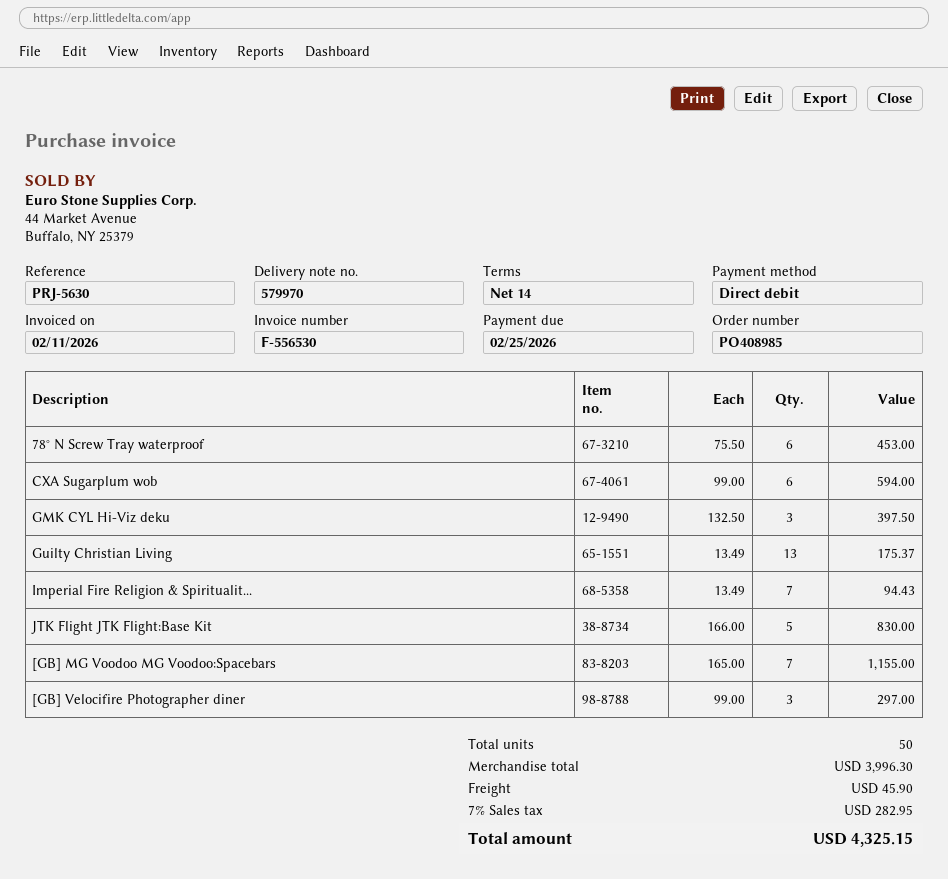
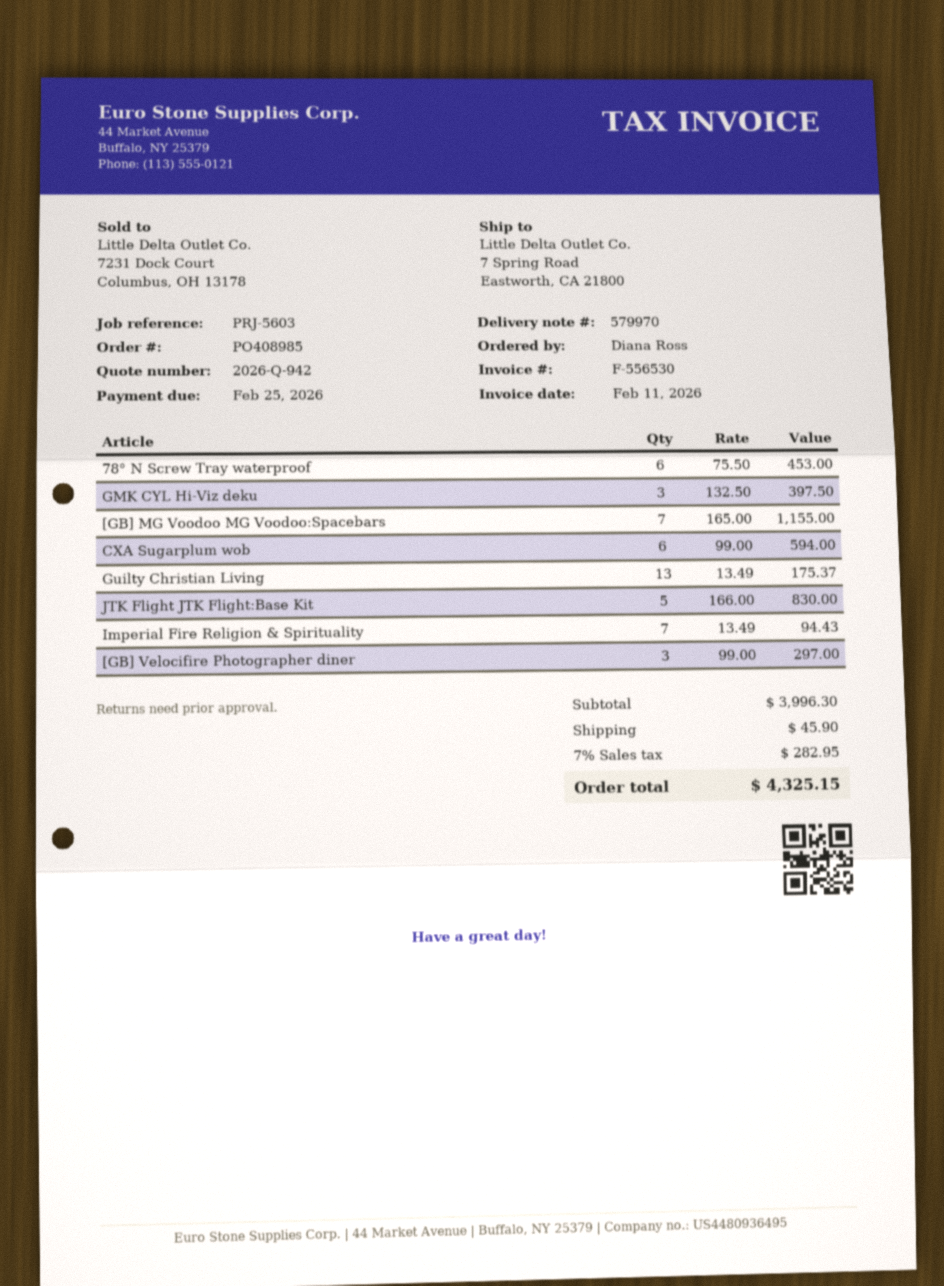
reference: PRJ-5630 -> PRJ-5603

